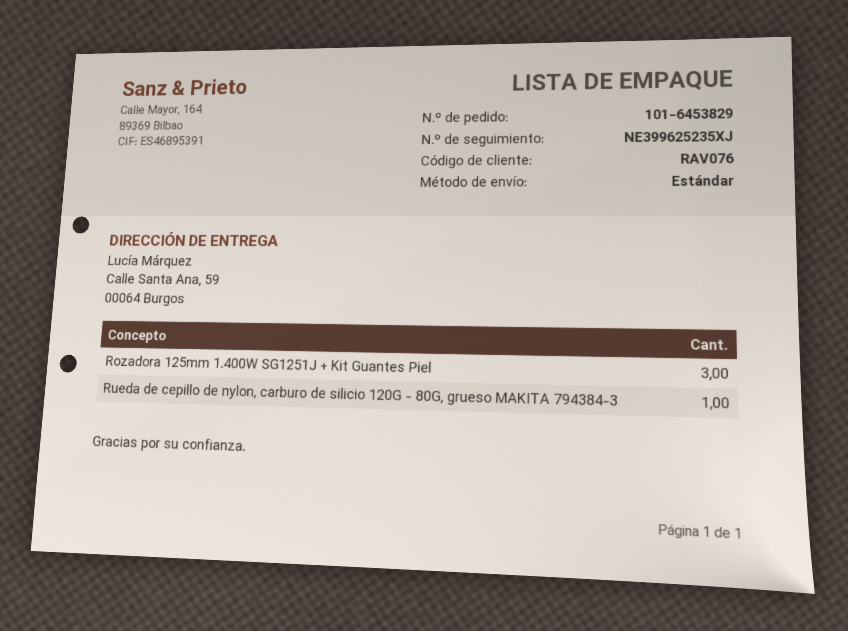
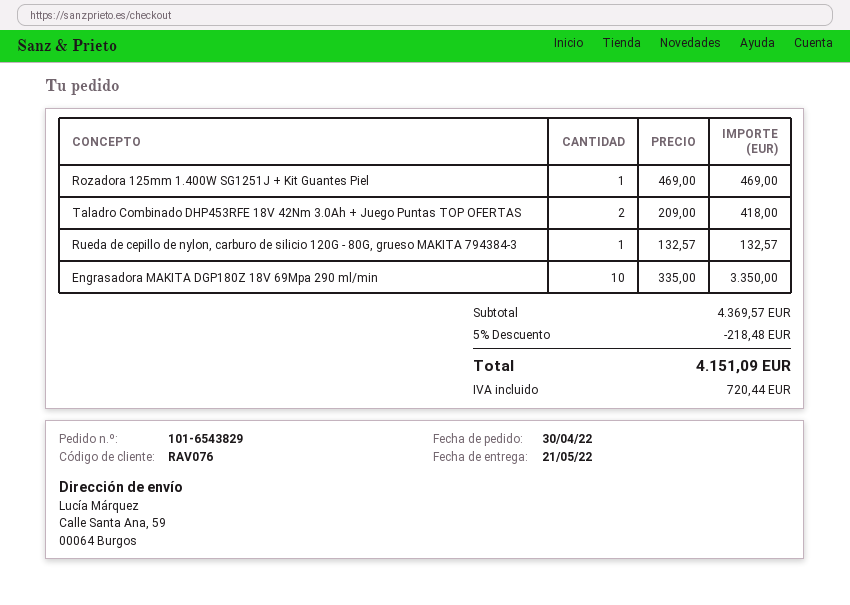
order number: 101-6453829 -> 101-6543829
Rozadora 125mm 1.400W SG1251J + Kit Guantes Piel: 3 -> 1
Taladro Combinado DHP453RFE 18V 42Nm 3.0Ah + Juego Puntas TOP OFERTAS: none -> 2
Engrasadora MAKITA DGP180Z 18V 69Mpa 290 ml/min: none -> 10

